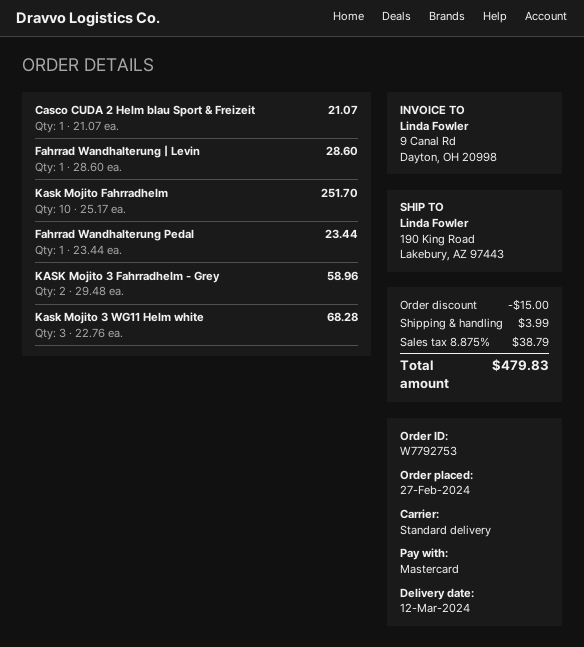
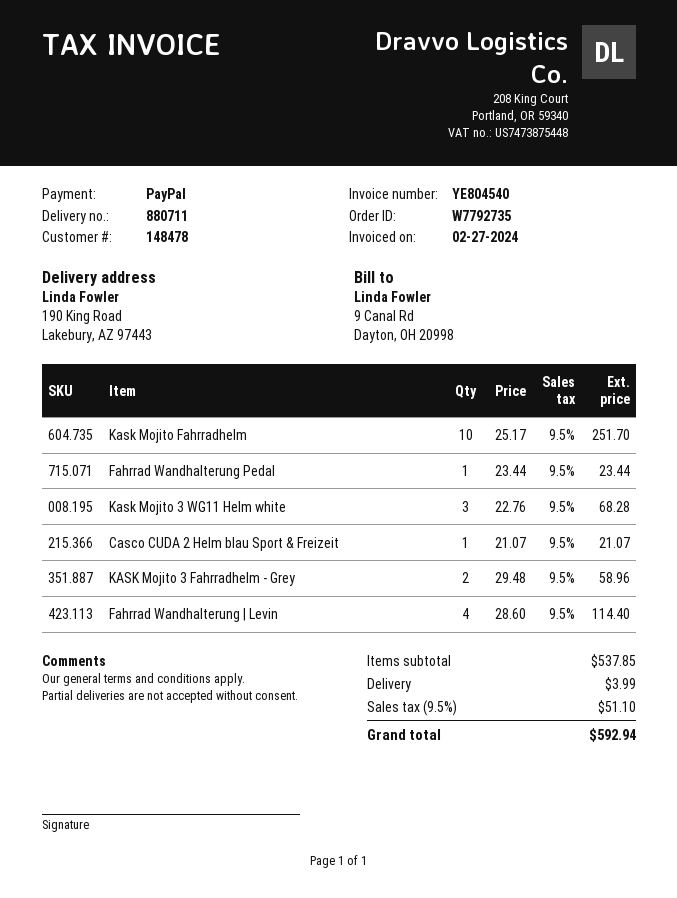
order number: W7792753 -> W7792735
payment method: Mastercard -> PayPal
Fahrrad Wandhalterung | Levin: 1 x 28.60 = 28.60 -> 4 x 28.60 = 114.40
discount: 15.00 -> none
tax: 8.875% = 38.79 -> 9.5% = 51.10
total: 479.83 -> 592.94

